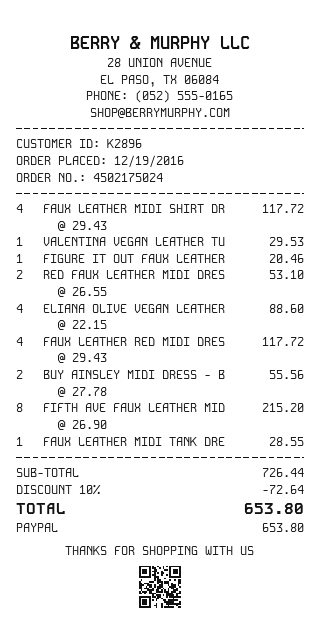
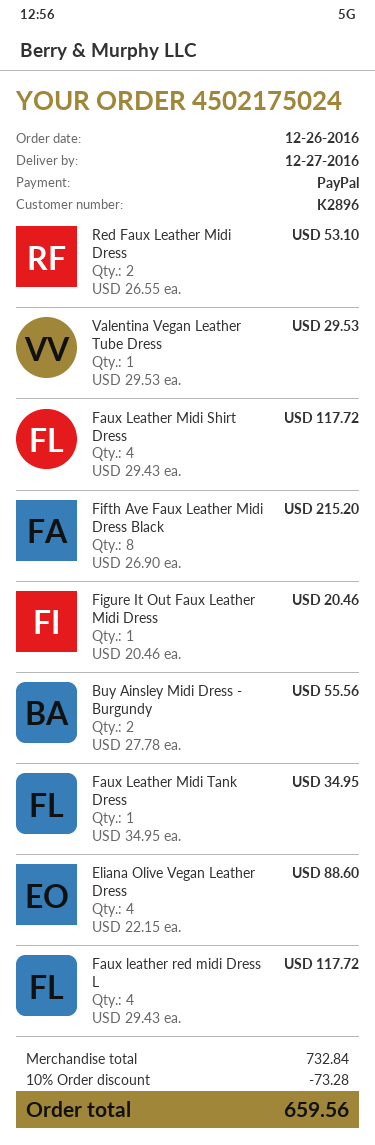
order date: 2016-12-19 -> 2016-12-26
FAUX LEATHER MIDI TANK DRE: 1 x 28.55 = 28.55 -> 1 x 34.95 = 34.95
subtotal: 726.44 -> 732.84
discount: 10% = 72.64 -> 10% = 73.28
total: 653.80 -> 659.56

